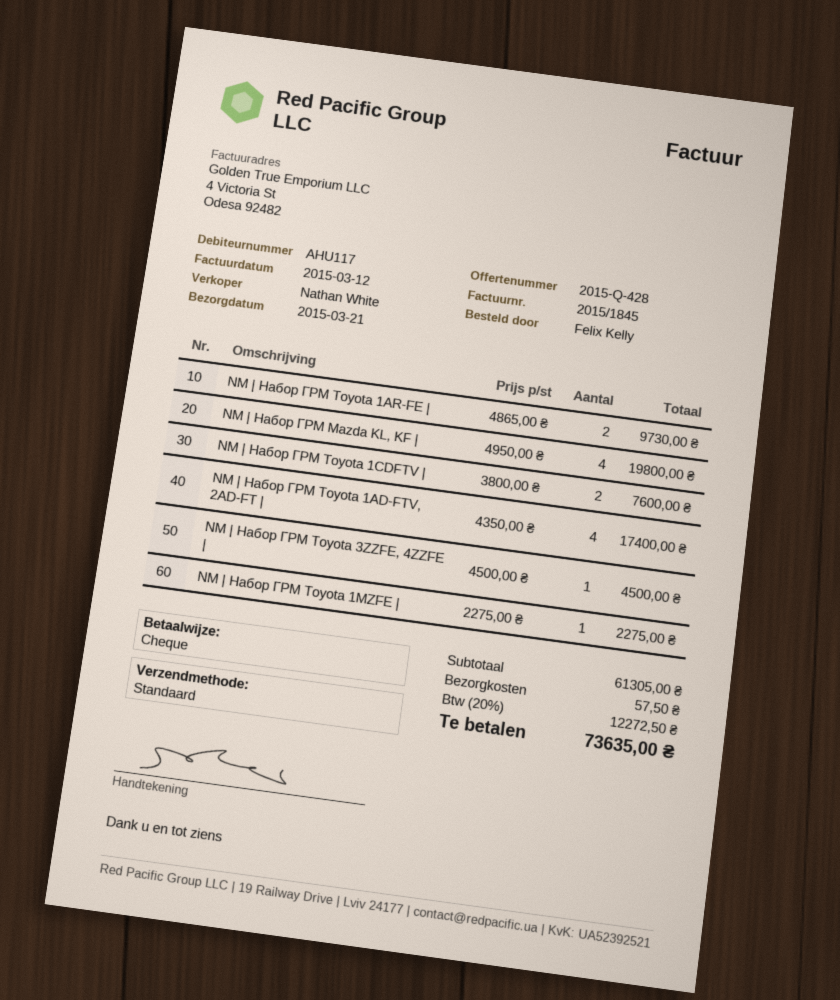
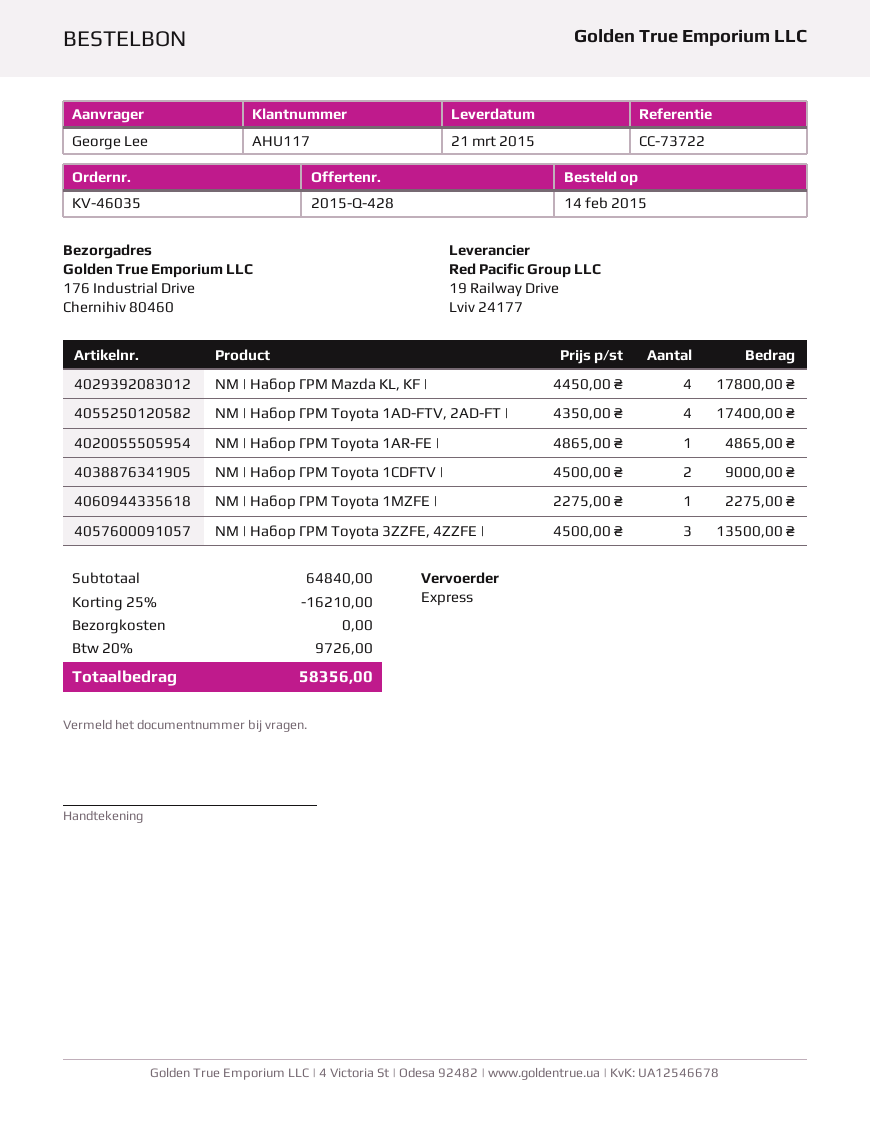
ordered by: Felix Kelly -> George Lee
shipping method: standard -> express
NM | Набор ГРМ Toyota 1AR-FE |: 2 x 4865.00 = 9730.00 -> 1 x 4865.00 = 4865.00
NM | Набор ГРМ Mazda KL, KF |: 4 x 4950.00 = 19800.00 -> 4 x 4450.00 = 17800.00
NM | Набор ГРМ Toyota 1CDFTV |: 2 x 3800.00 = 7600.00 -> 2 x 4500.00 = 9000.00
NM | Набор ГРМ Toyota 3ZZFE, 4ZZFE |: 1 x 4500.00 = 4500.00 -> 3 x 4500.00 = 13500.00
subtotal: 61305.00 -> 64840.00
discount: none -> 25% = 16210.00
shipping: 57.50 -> 0.00
tax: 20% = 12272.50 -> 20% = 9726.00
total: 73635.00 -> 58356.00

